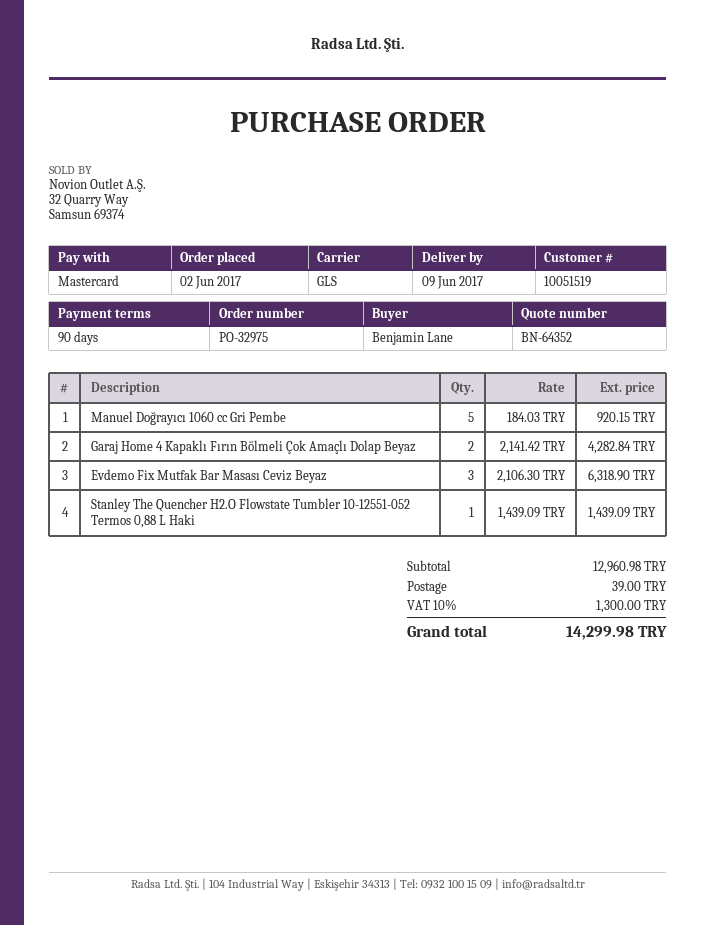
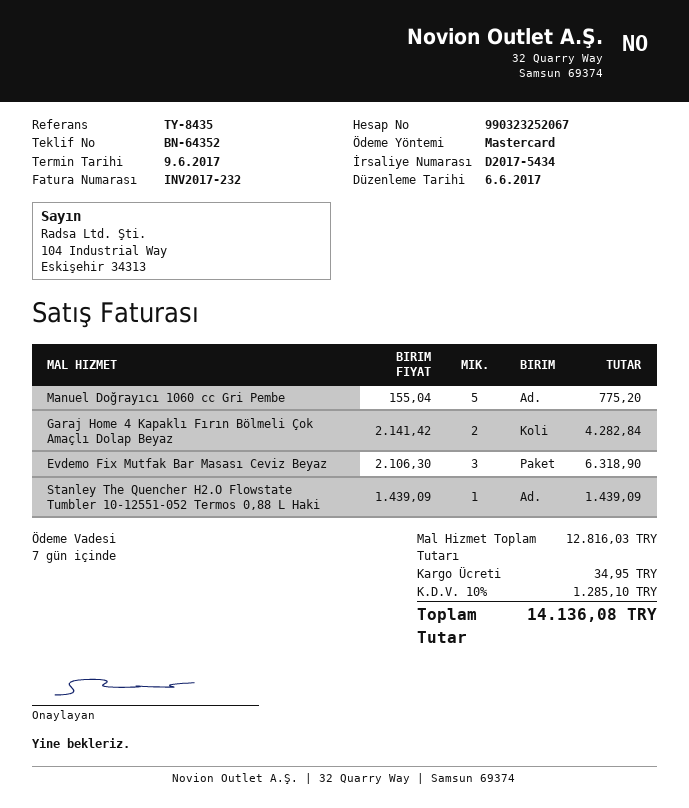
payment terms: 90 days -> 7 days
Manuel Doğrayıcı 1060 cc Gri Pembe: 5 x 184.03 = 920.15 -> 5 x 155.04 = 775.20
subtotal: 12960.98 -> 12816.03
shipping: 39.00 -> 34.95
tax: 10% = 1300.00 -> 10% = 1285.10
total: 14299.98 -> 14136.08

